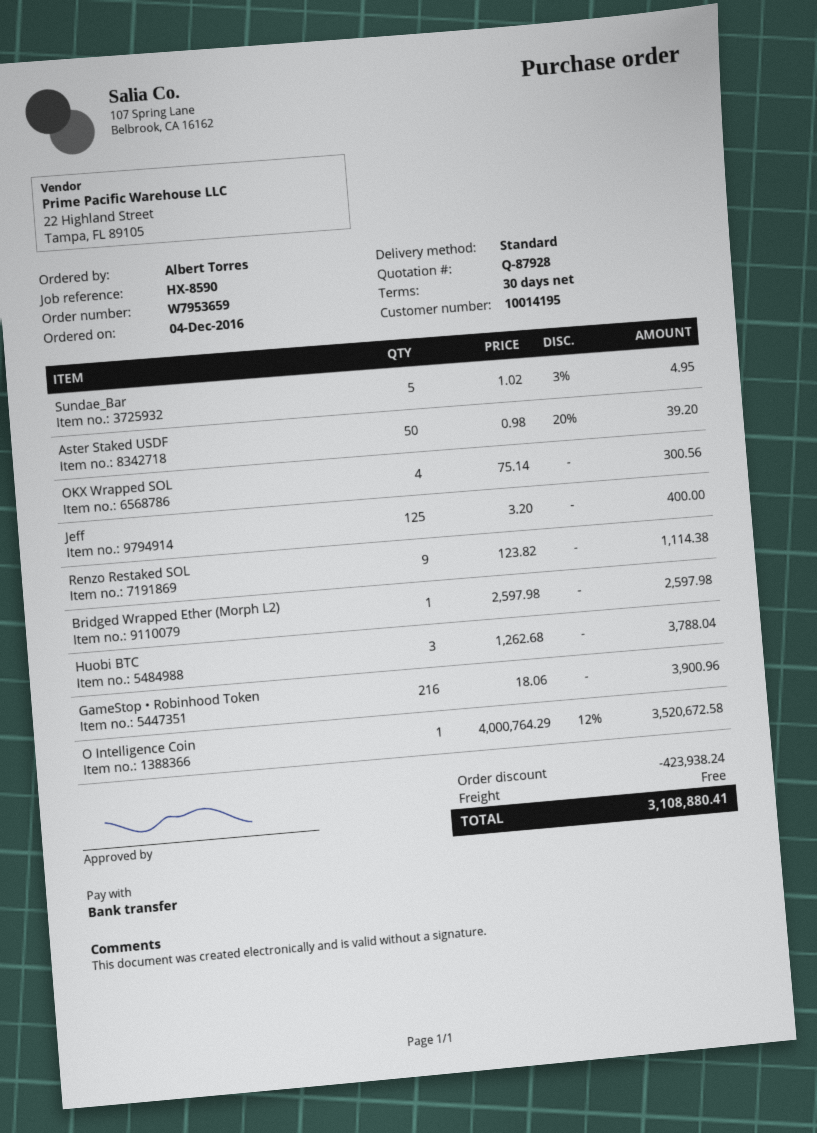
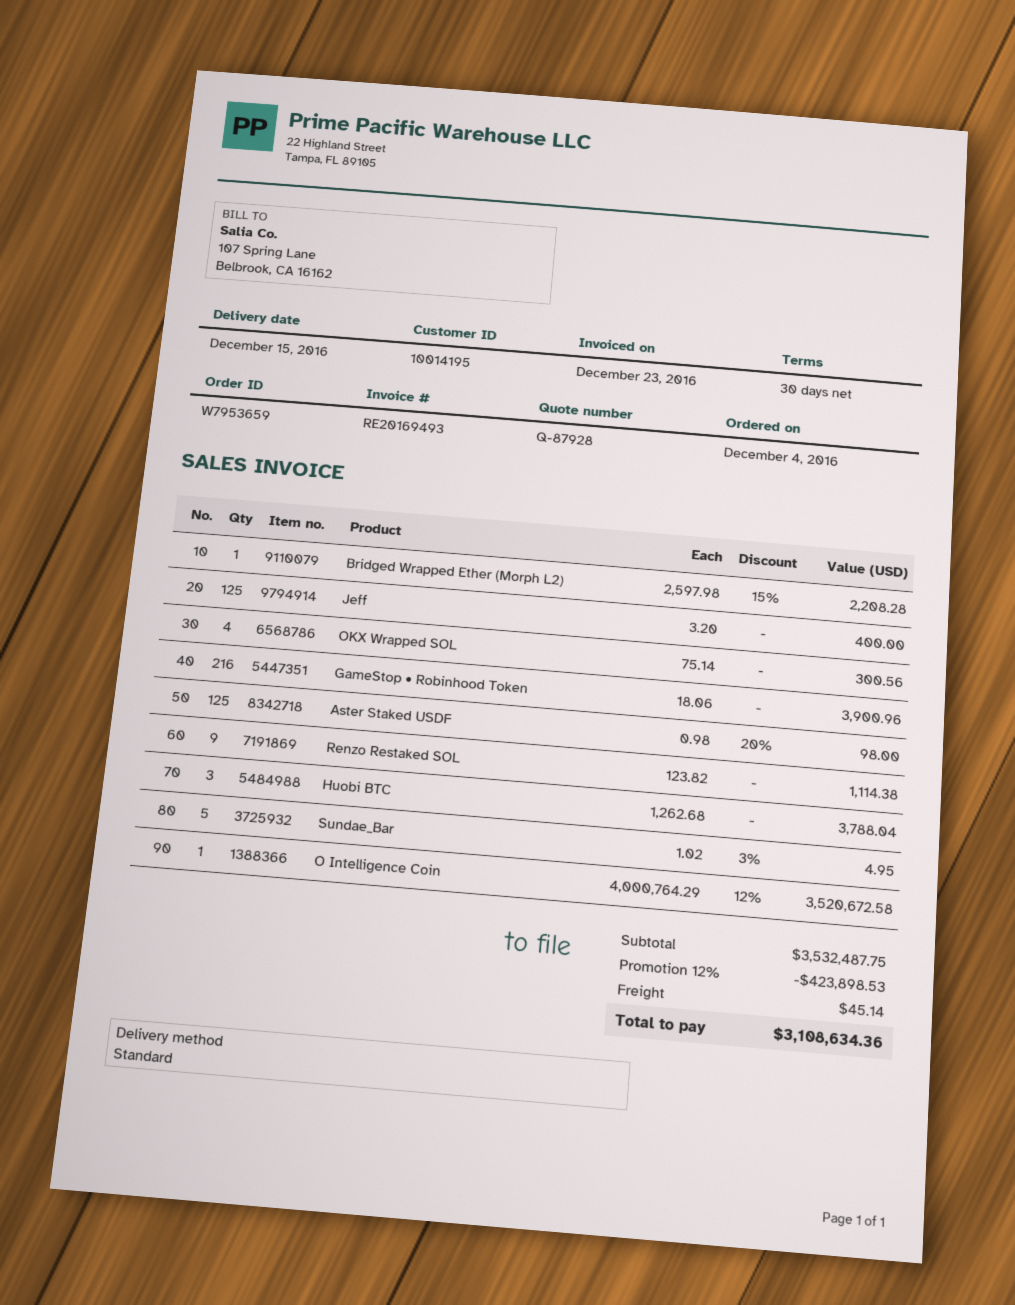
Aster Staked USDF: 50 x 0.98 - 20% = 39.20 -> 125 x 0.98 - 20% = 98.00
Bridged Wrapped Ether (Morph L2): 1 x 2597.98 = 2597.98 -> 1 x 2597.98 - 15% = 2208.28
discount: 423938.24 -> 423898.53
shipping: 0.00 -> 45.14
total: 3108880.41 -> 3108634.36

